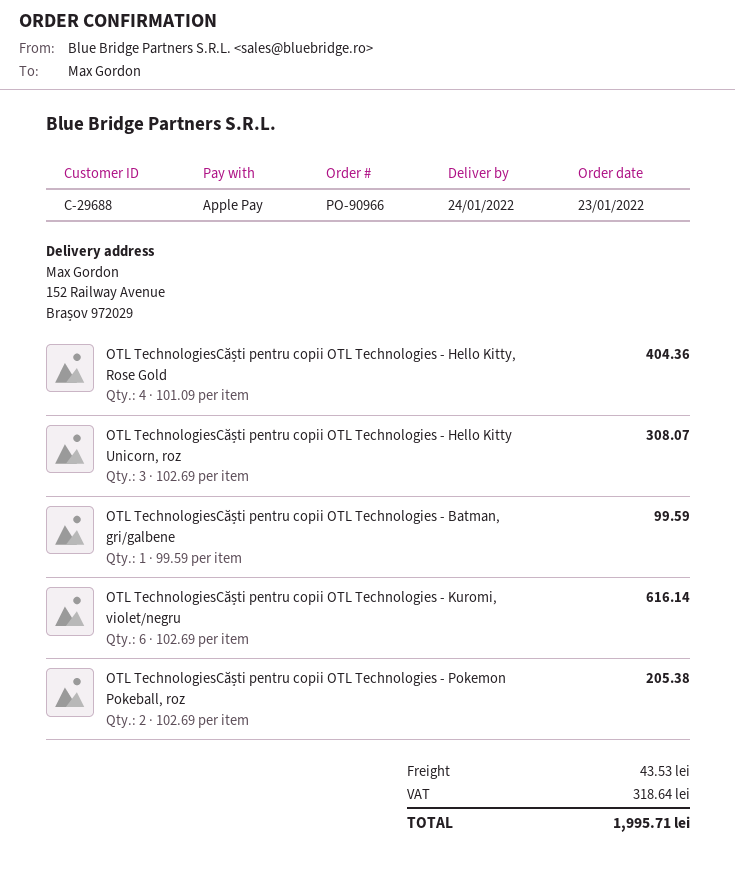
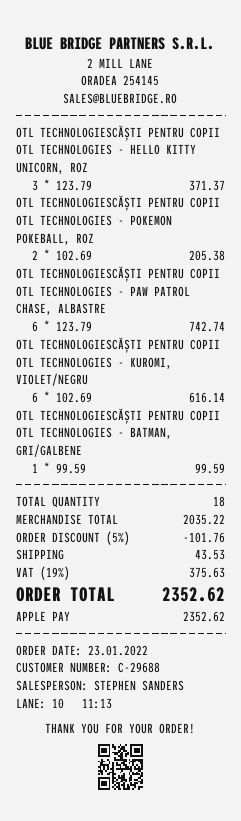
OTL TechnologiesCăști pentru copii OTL Technologies - Hello Kitty, Rose Gold: 4 x 101.09 = 404.36 -> none
OTL TechnologiesCăști pentru copii OTL Technologies - Hello Kitty Unicorn, roz: 3 x 102.69 = 308.07 -> 3 x 123.79 = 371.37
OTL TECHNOLOGIESCĂȘTI PENTRU COPII OTL TECHNOLOGIES - PAW PATROL CHASE, ALBASTRE: none -> 6 x 123.79 = 742.74
discount: none -> 5% = 101.76
tax: 318.64 -> 375.63
total: 1995.71 -> 2352.62

